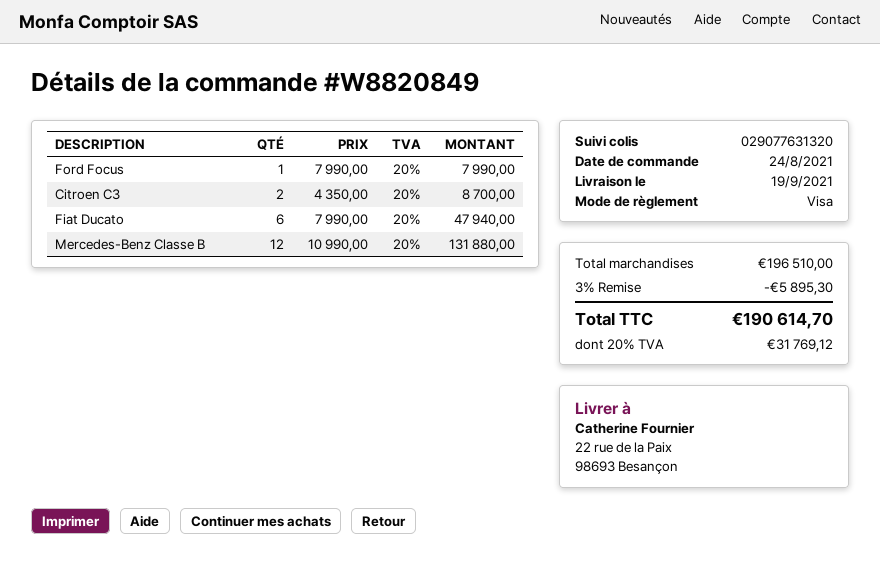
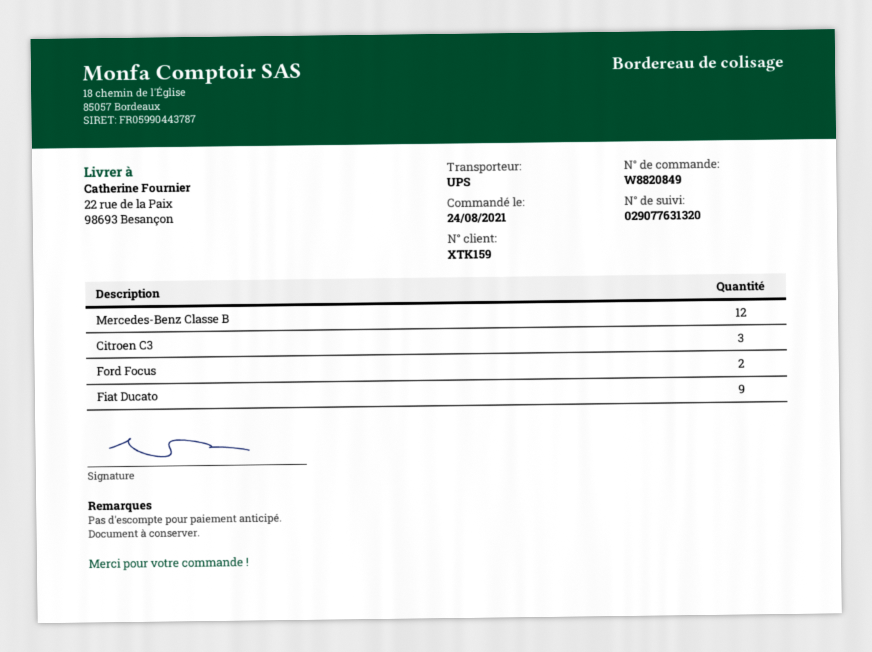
Ford Focus: 1 -> 2
Citroen C3: 2 -> 3
Fiat Ducato: 6 -> 9

